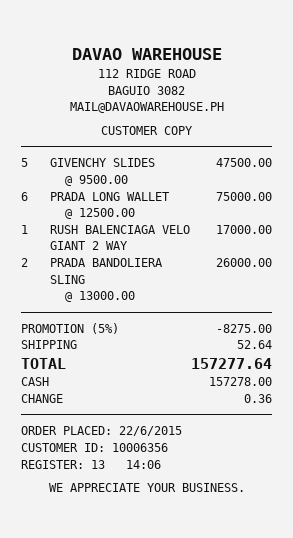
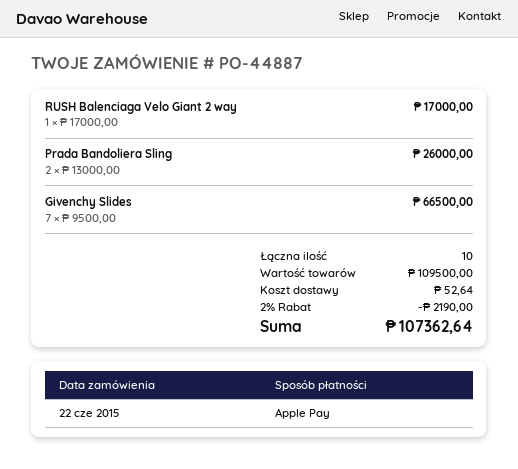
payment method: cash -> Apple Pay
GIVENCHY SLIDES: 5 x 9500.00 = 47500.00 -> 7 x 9500.00 = 66500.00
PRADA LONG WALLET: 6 x 12500.00 = 75000.00 -> none
discount: 5% = 8275.00 -> 2% = 2190.00
total: 157277.64 -> 107362.64

